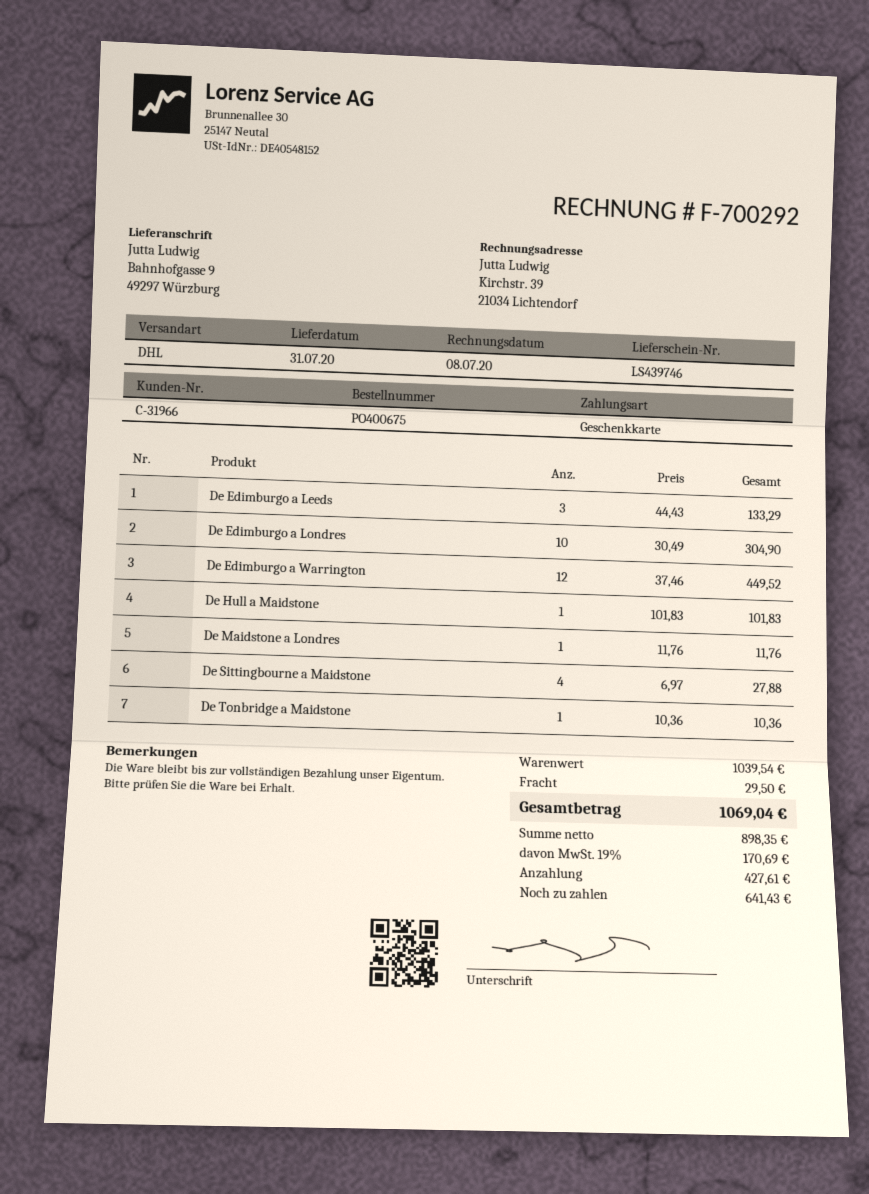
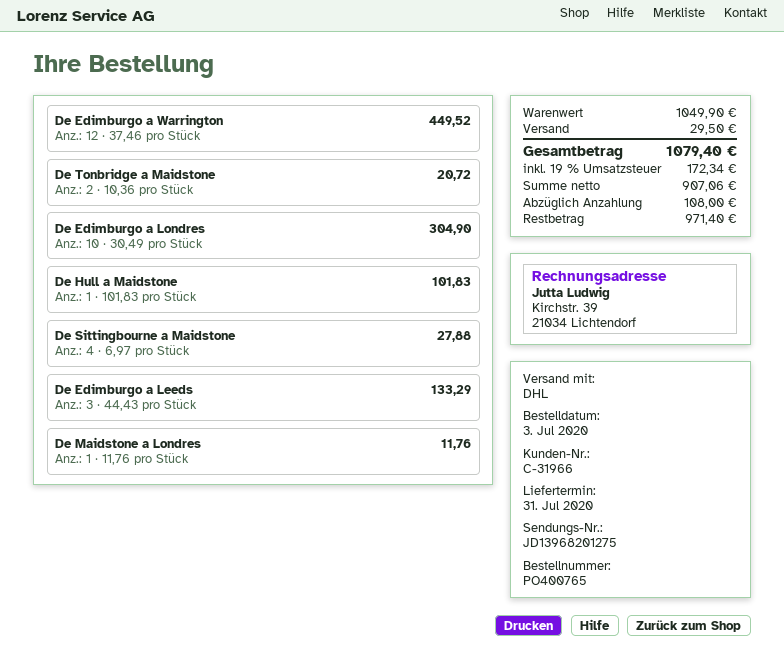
order number: PO400675 -> PO400765
De Tonbridge a Maidstone: 1 x 10.36 = 10.36 -> 2 x 10.36 = 20.72
subtotal: 1039.54 -> 1049.90
net: 898.35 -> 907.06
tax: 19% = 170.69 -> 19% = 172.34
total: 1069.04 -> 1079.40
deposit: 427.61 -> 108.00
balance: 641.43 -> 971.40

